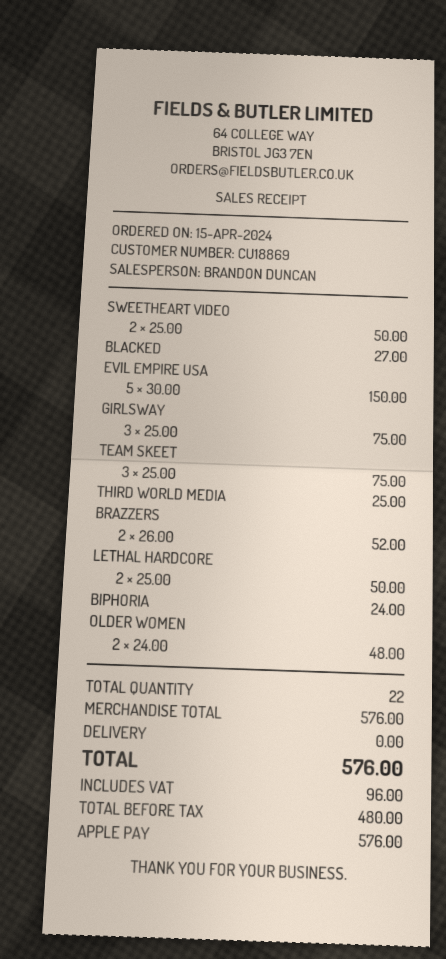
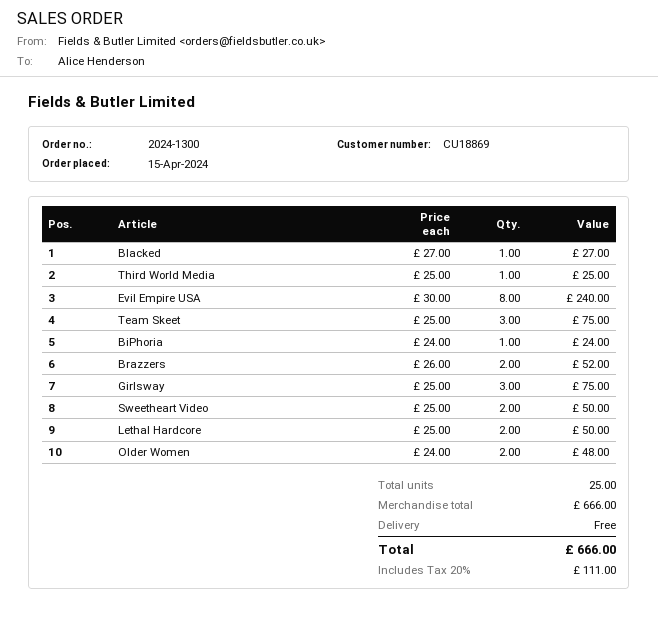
EVIL EMPIRE USA: 5 x 30.00 = 150.00 -> 8 x 30.00 = 240.00
total quantity: 22 -> 25
subtotal: 576.00 -> 666.00
tax: 96.00 -> 111.00
total: 576.00 -> 666.00

